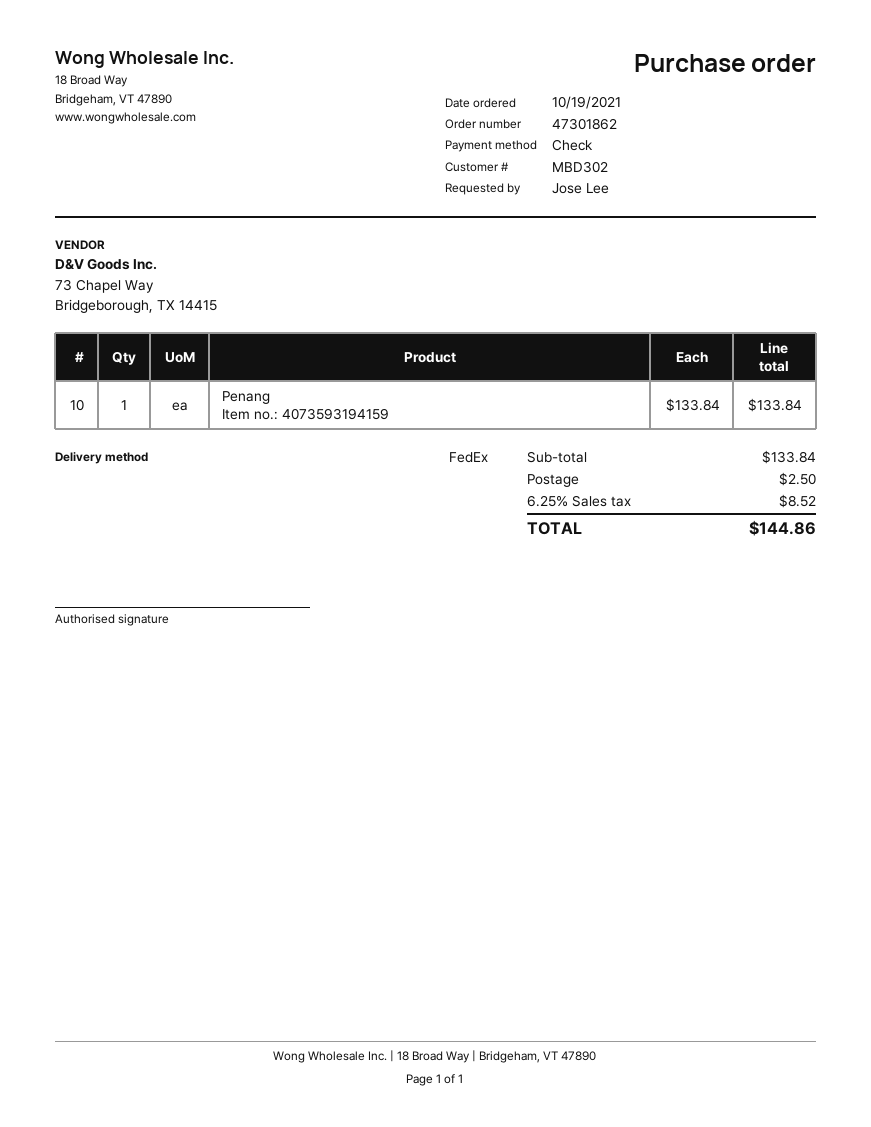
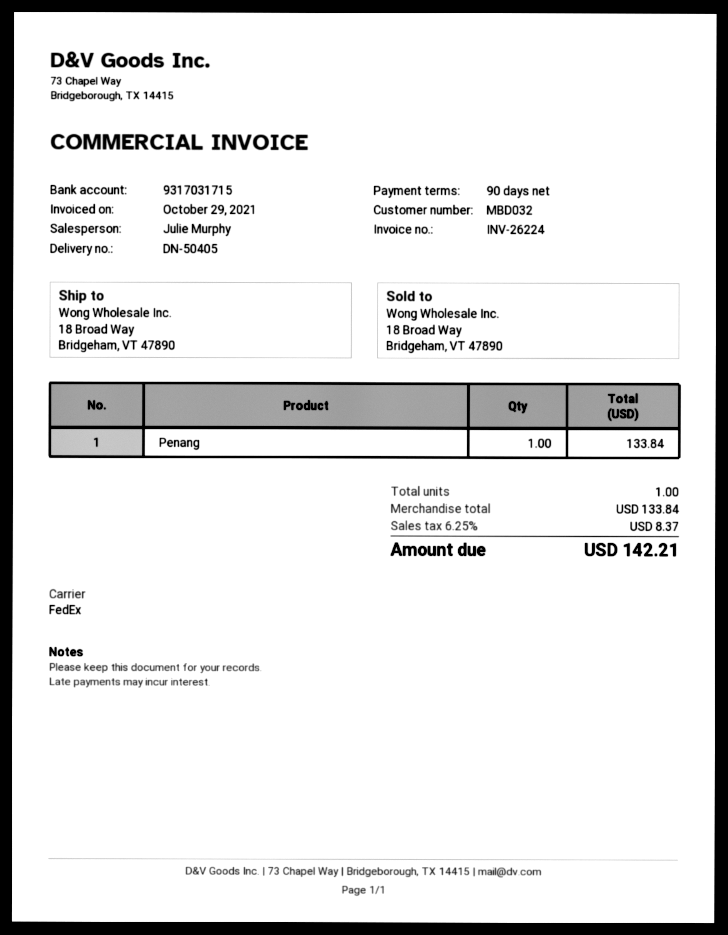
customer number: MBD302 -> MBD032
shipping: 2.50 -> none
tax: 6.25% = 8.52 -> 6.25% = 8.37
total: 144.86 -> 142.21

